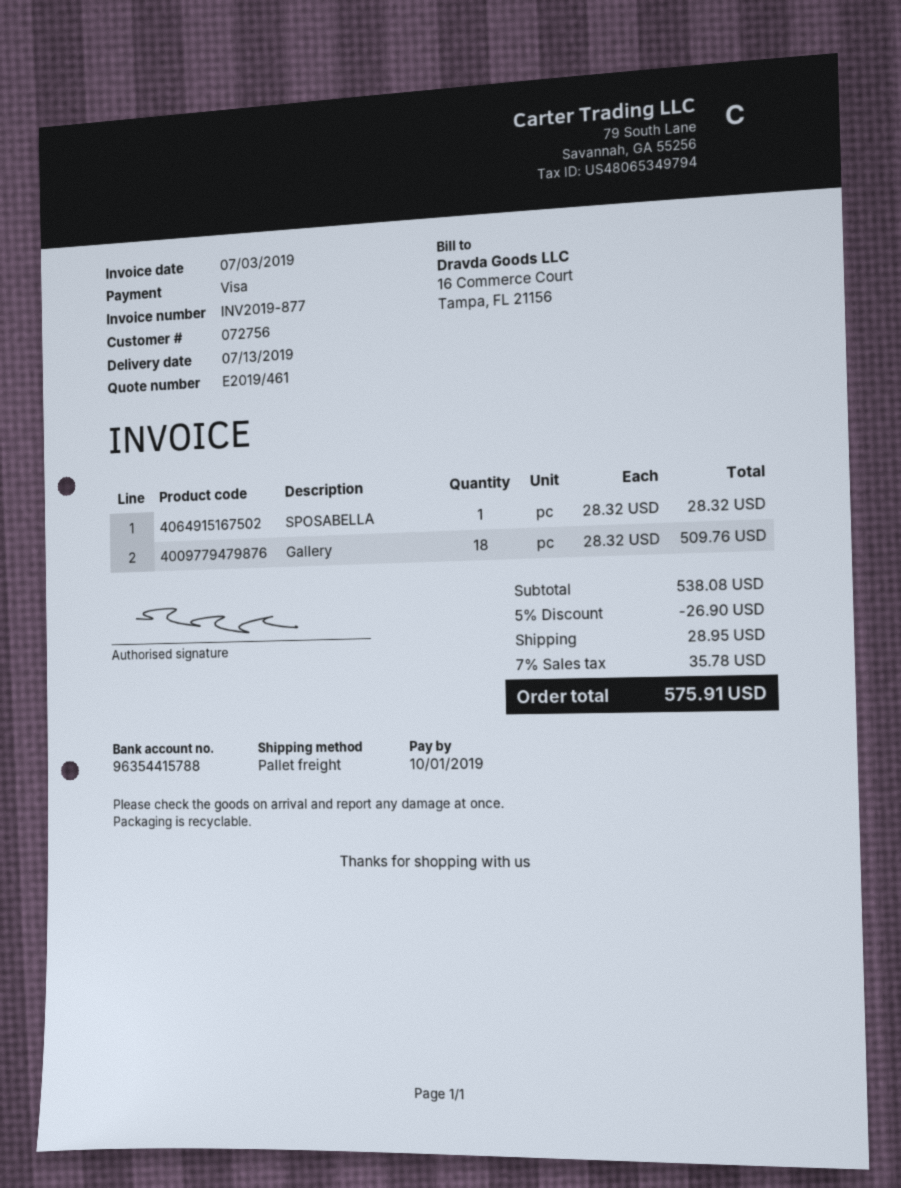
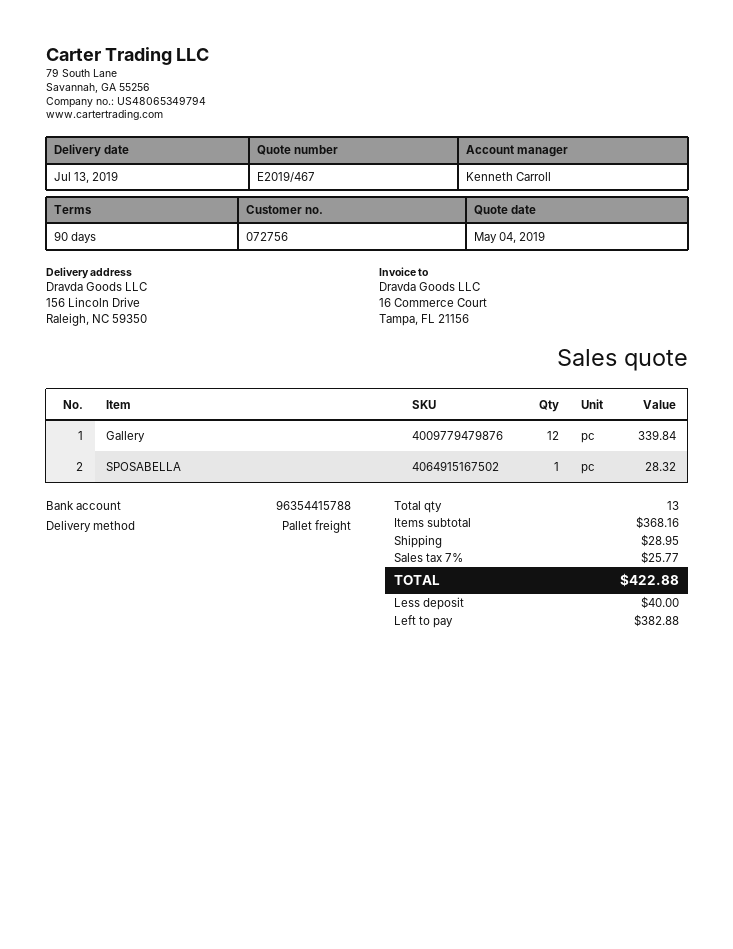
quote number: E2019/461 -> E2019/467
Gallery: 18 for 509.76 -> 12 for 339.84
subtotal: 538.08 -> 368.16
discount: 5% = 26.90 -> none
tax: 7% = 35.78 -> 7% = 25.77
total: 575.91 -> 422.88

